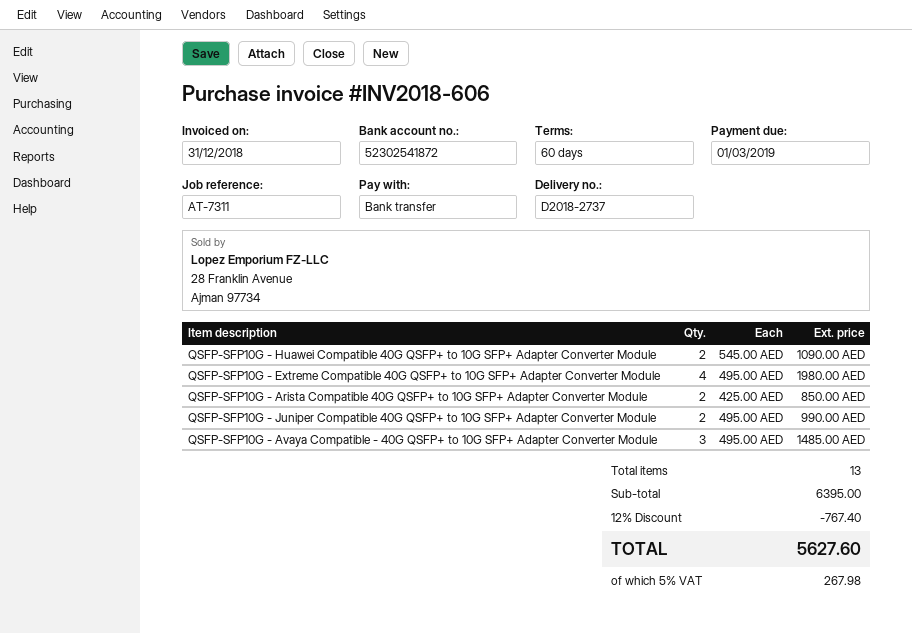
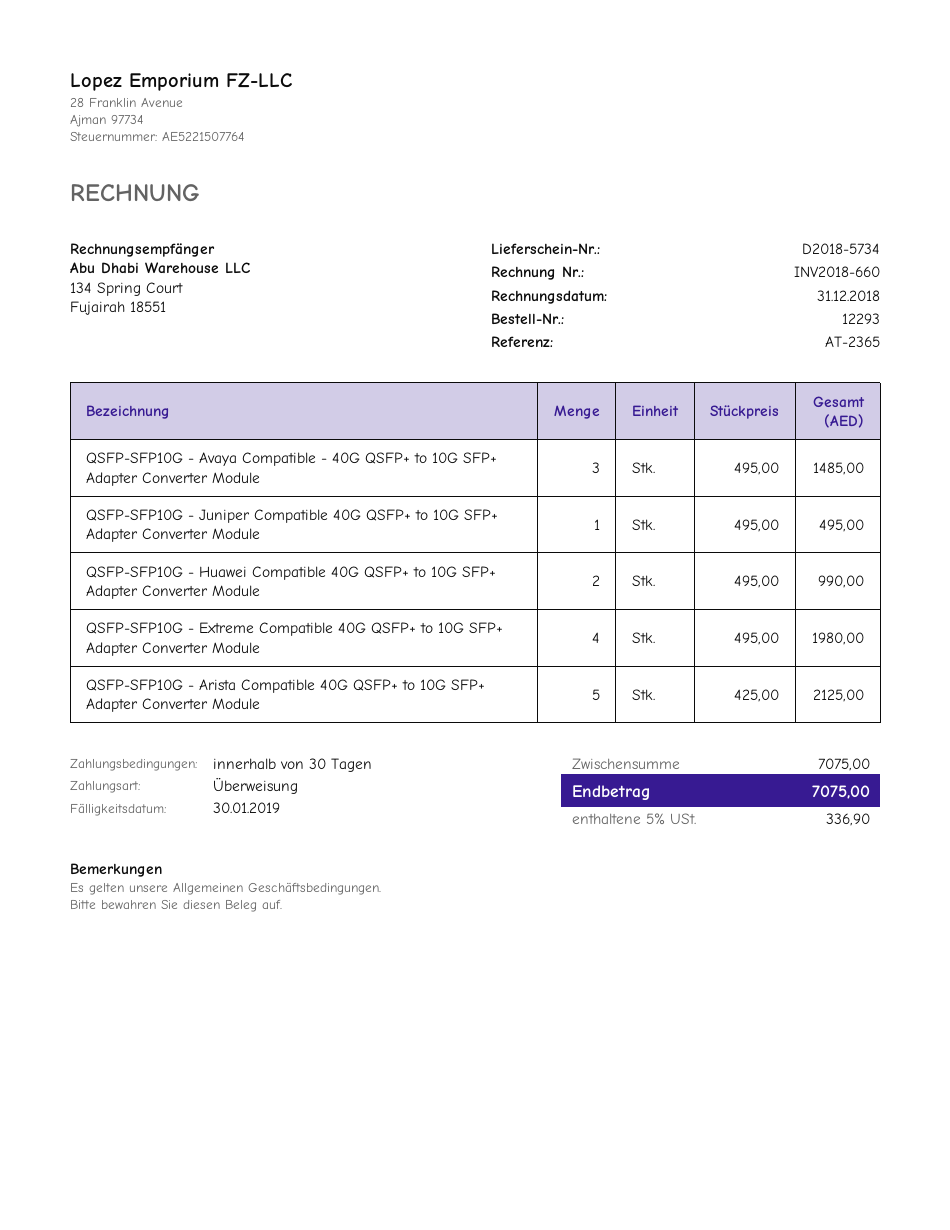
delivery note number: D2018-2737 -> D2018-5734
invoice number: INV2018-606 -> INV2018-660
payment terms: 60 days -> 30 days
due date: 2019-03-01 -> 2019-01-30
reference: AT-7311 -> AT-2365
QSFP-SFP10G - Huawei Compatible 40G QSFP+ to 10G SFP+ Adapter Converter Module: 2 x 545.00 = 1090.00 -> 2 x 495.00 = 990.00
QSFP-SFP10G - Arista Compatible 40G QSFP+ to 10G SFP+ Adapter Converter Module: 2 x 425.00 = 850.00 -> 5 x 425.00 = 2125.00
QSFP-SFP10G - Juniper Compatible 40G QSFP+ to 10G SFP+ Adapter Converter Module: 2 x 495.00 = 990.00 -> 1 x 495.00 = 495.00
subtotal: 6395.00 -> 7075.00
discount: 12% = 767.40 -> none
tax: 5% = 267.98 -> 5% = 336.90
total: 5627.60 -> 7075.00

